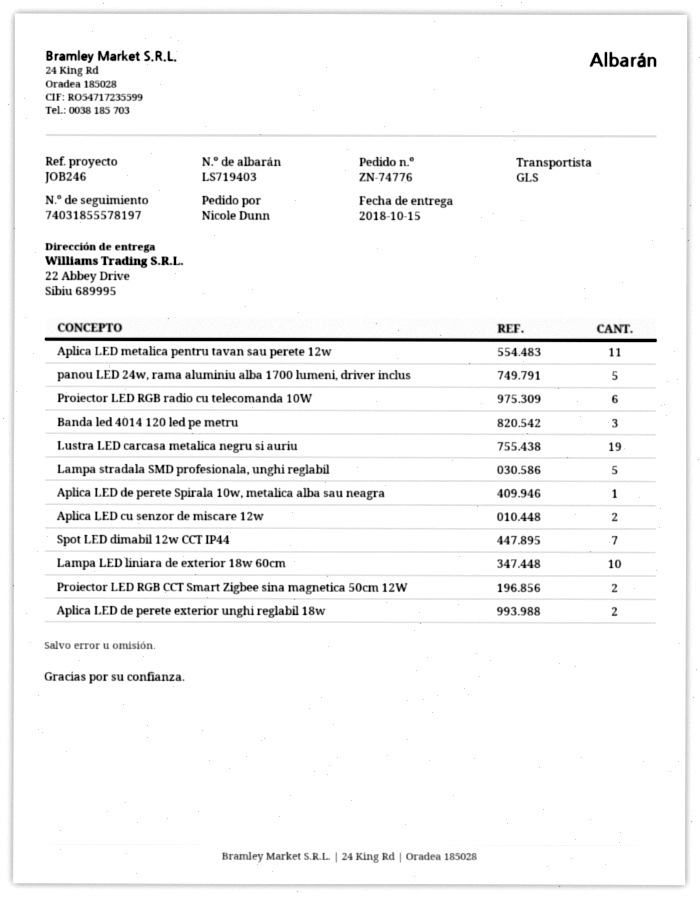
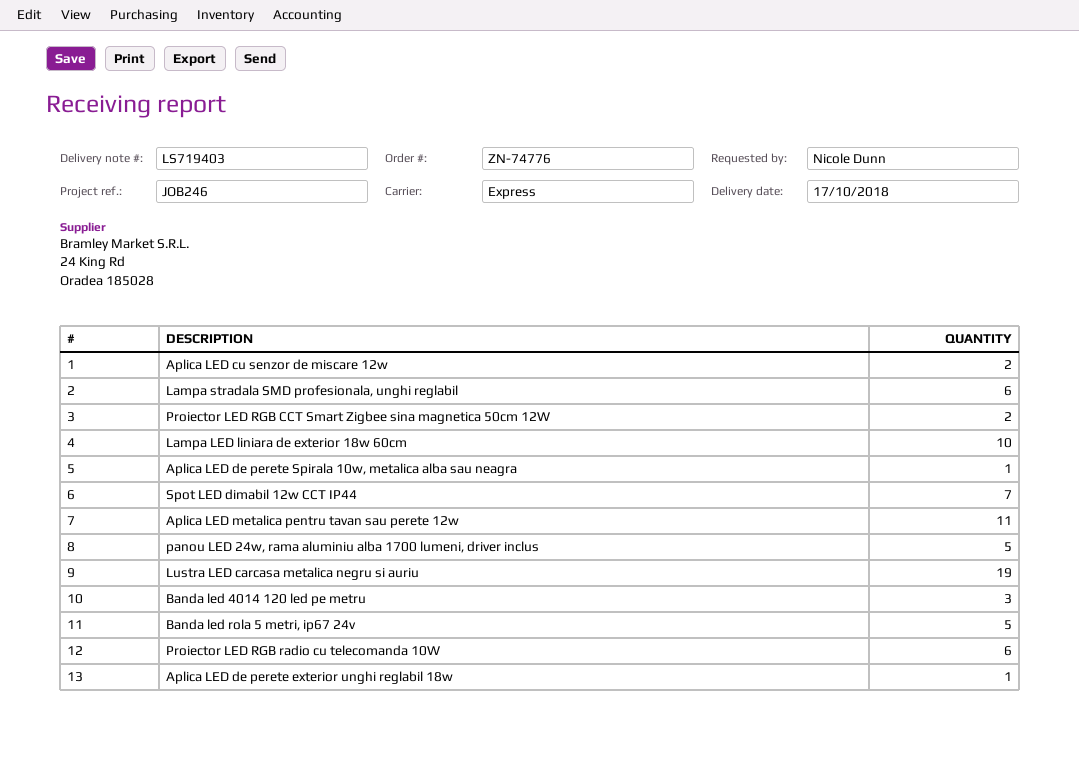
delivery date: 2018-10-15 -> 2018-10-17
shipping method: GLS -> express
Lampa stradala SMD profesionala, unghi reglabil: 5 -> 6
Aplica LED de perete exterior unghi reglabil 18w: 2 -> 1
Banda led rola 5 metri, ip67 24v: none -> 5

